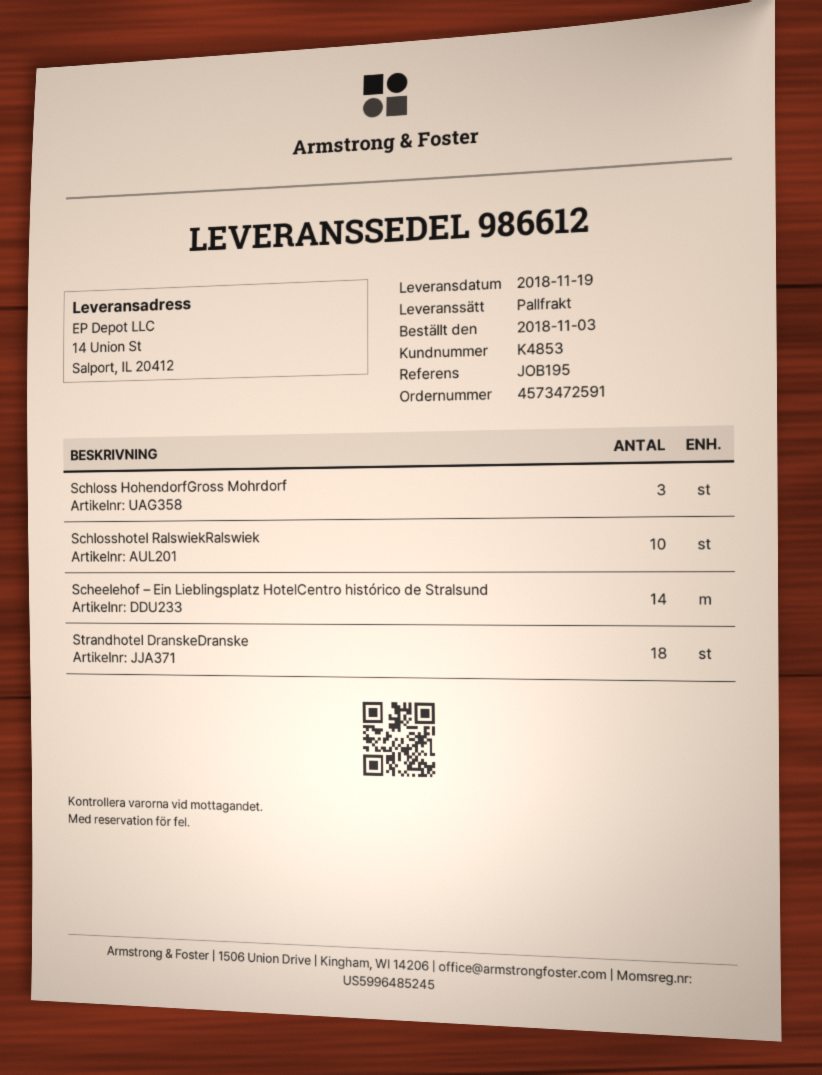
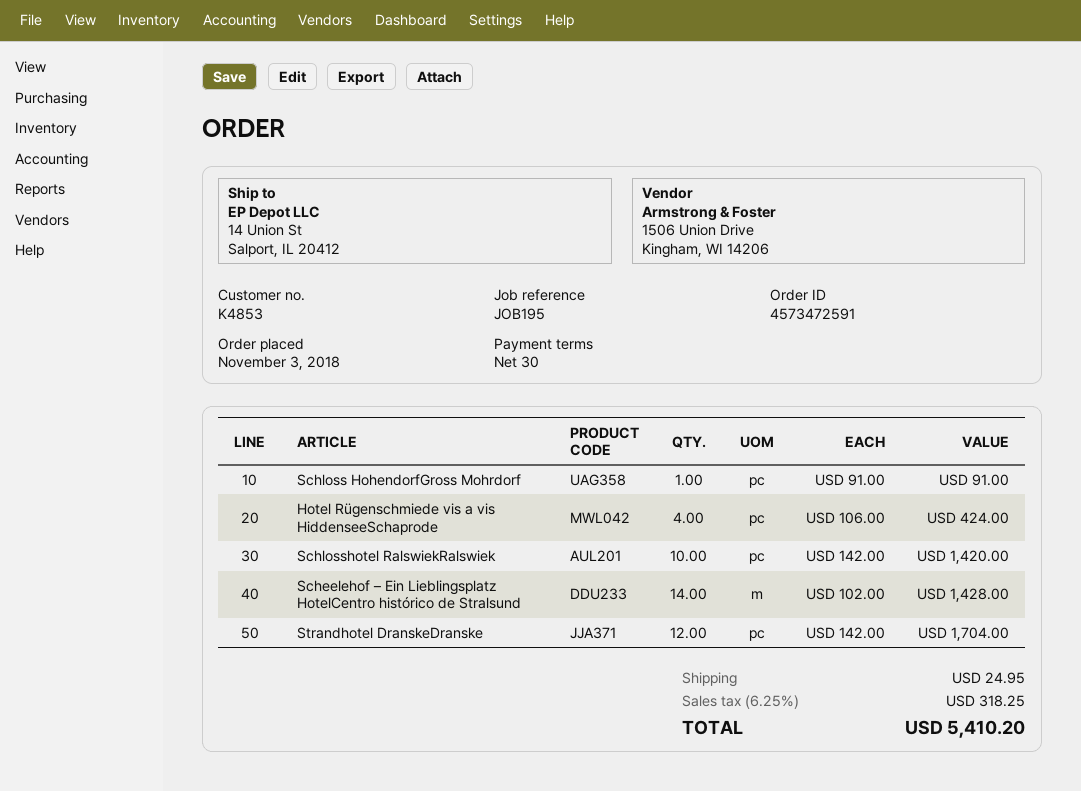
Schloss HohendorfGross Mohrdorf: 3 -> 1
Strandhotel DranskeDranske: 18 -> 12
Hotel Rügenschmiede vis a vis HiddenseeSchaprode: none -> 4

